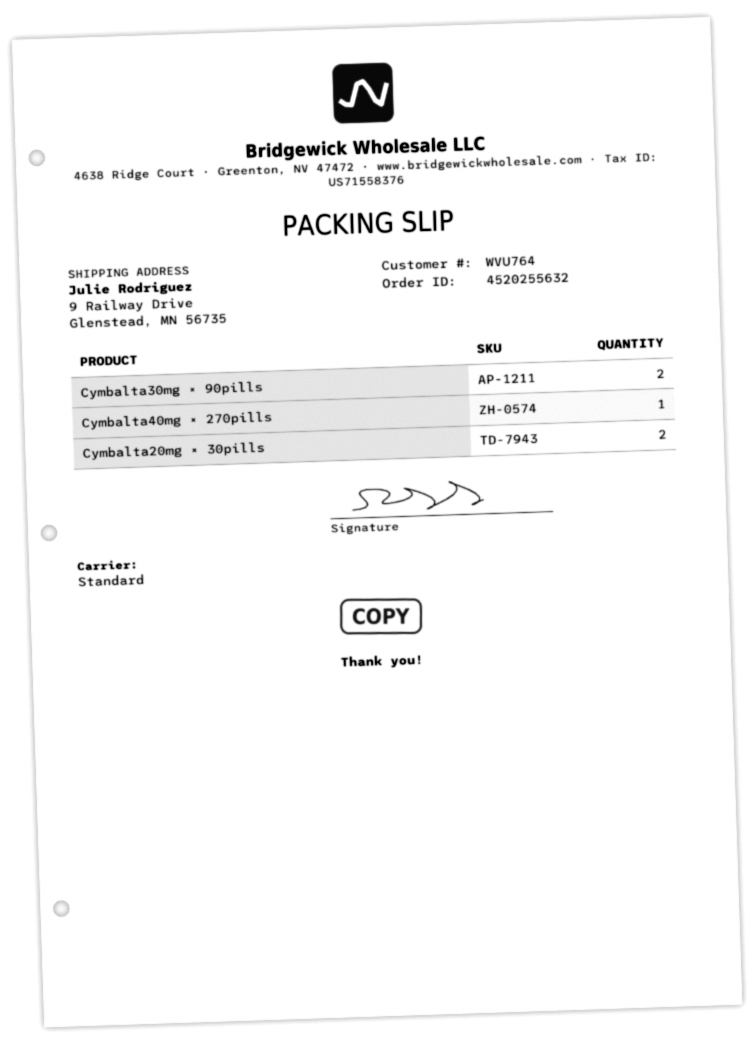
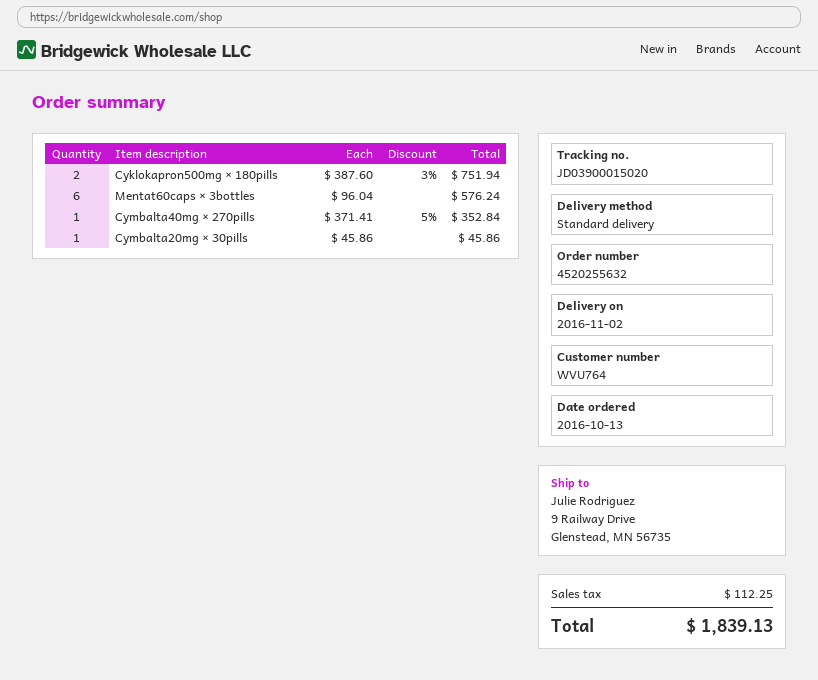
Cymbalta30mg × 90pills: 2 -> none
Cymbalta20mg × 30pills: 2 -> 1
Cyklokapron500mg × 180pills: none -> 2
Mentat60caps × 3bottles: none -> 6

